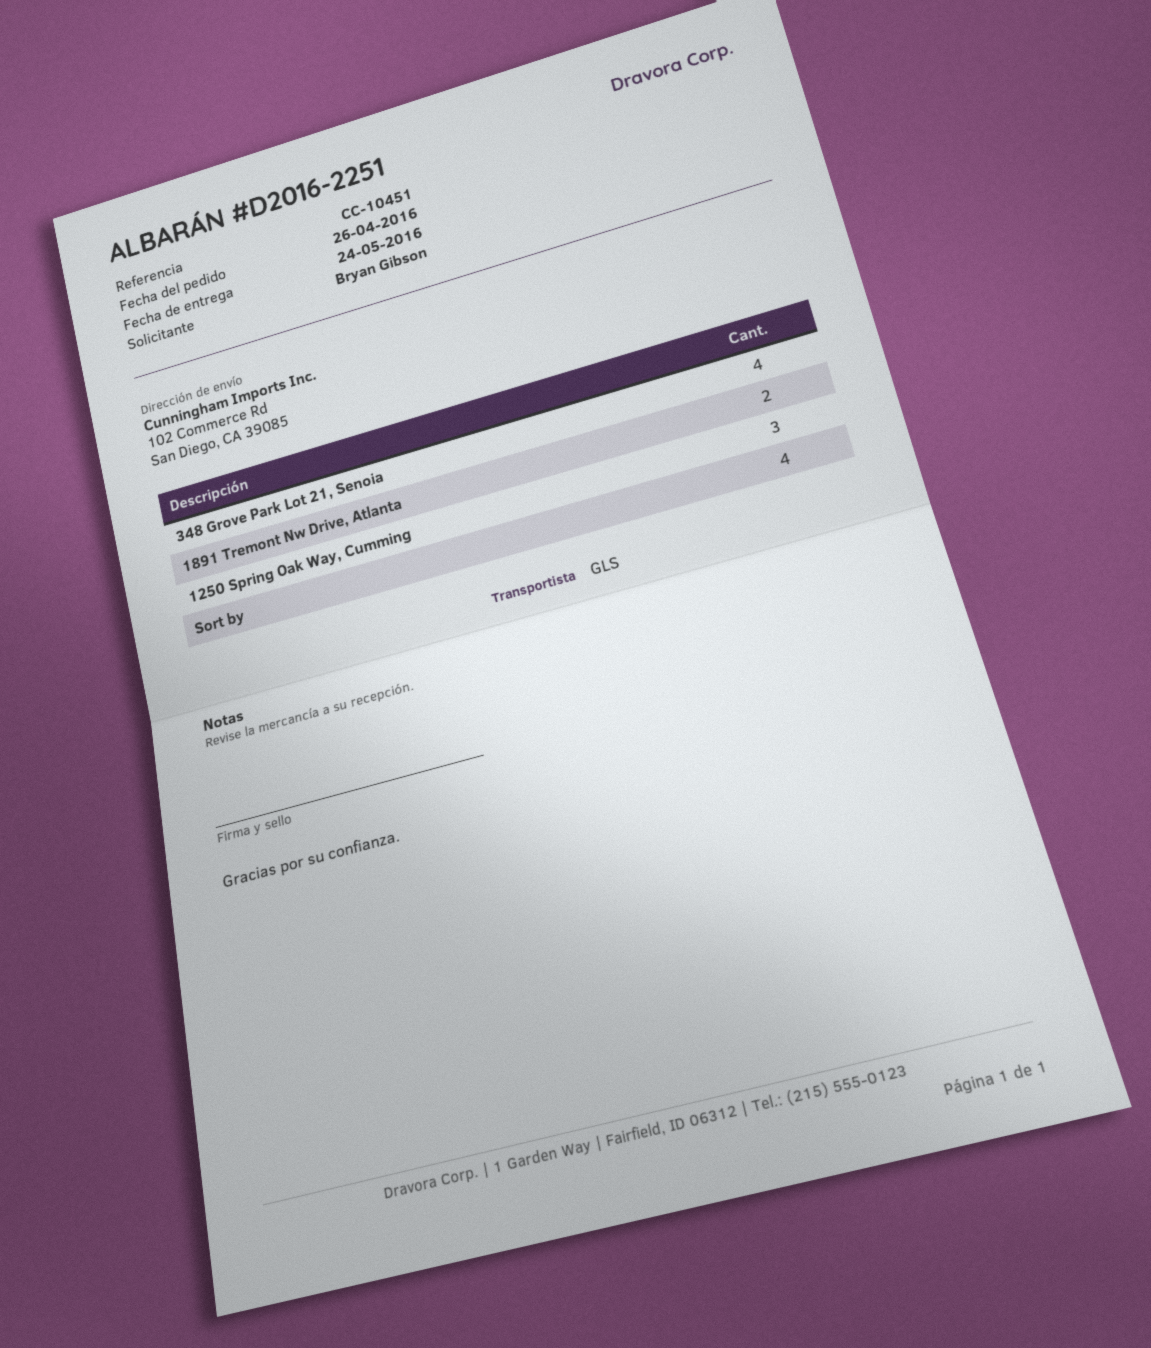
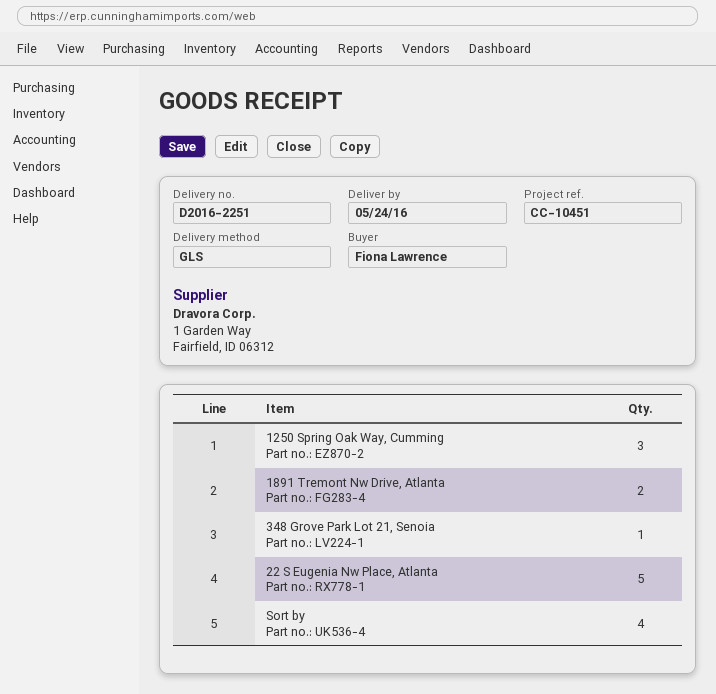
ordered by: Bryan Gibson -> Fiona Lawrence
348 Grove Park Lot 21, Senoia: 4 -> 1
22 S Eugenia Nw Place, Atlanta: none -> 5

